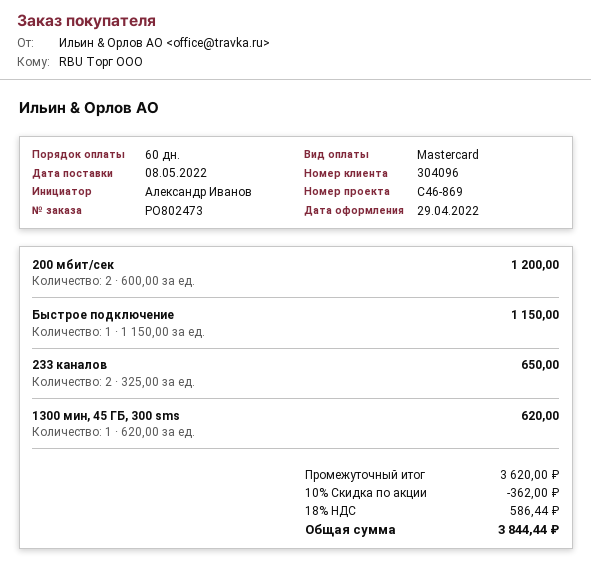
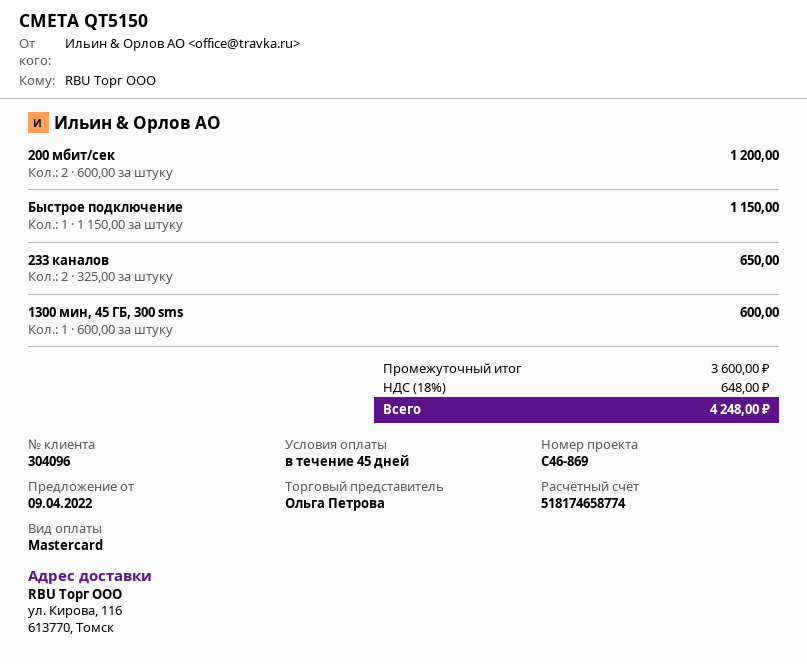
payment terms: 60 days -> 45 days
1300 мин, 45 ГБ, 300 sms: 1 x 620.00 = 620.00 -> 1 x 600.00 = 600.00
subtotal: 3620.00 -> 3600.00
discount: 10% = 362.00 -> none
tax: 18% = 586.44 -> 18% = 648.00
total: 3844.44 -> 4248.00

